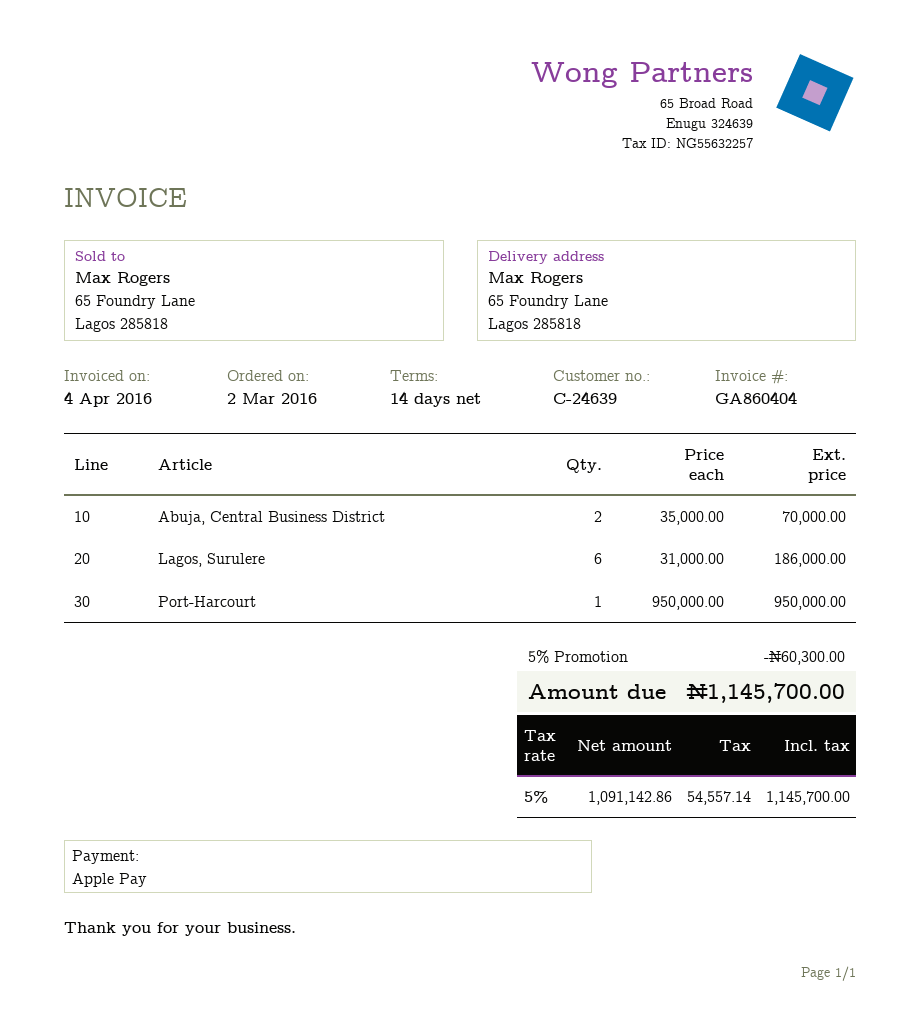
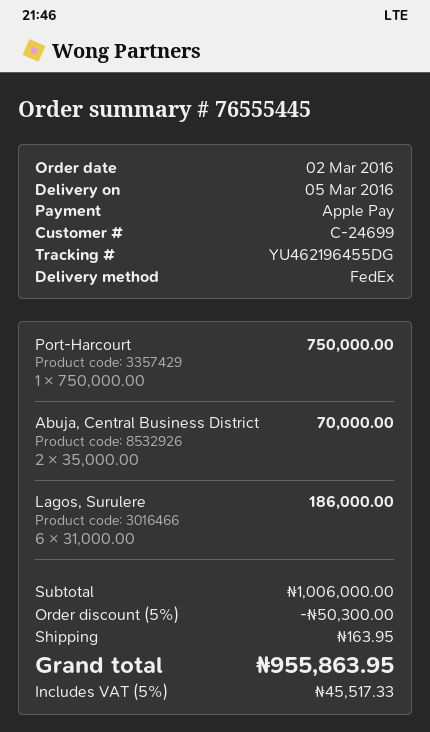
customer number: C-24639 -> C-24699
Port-Harcourt: 1 x 950000.00 = 950000.00 -> 1 x 750000.00 = 750000.00
discount: 5% = 60300.00 -> 5% = 50300.00
shipping: none -> 163.95
tax: 5% = 54557.14 -> 5% = 45517.33
total: 1145700.00 -> 955863.95

